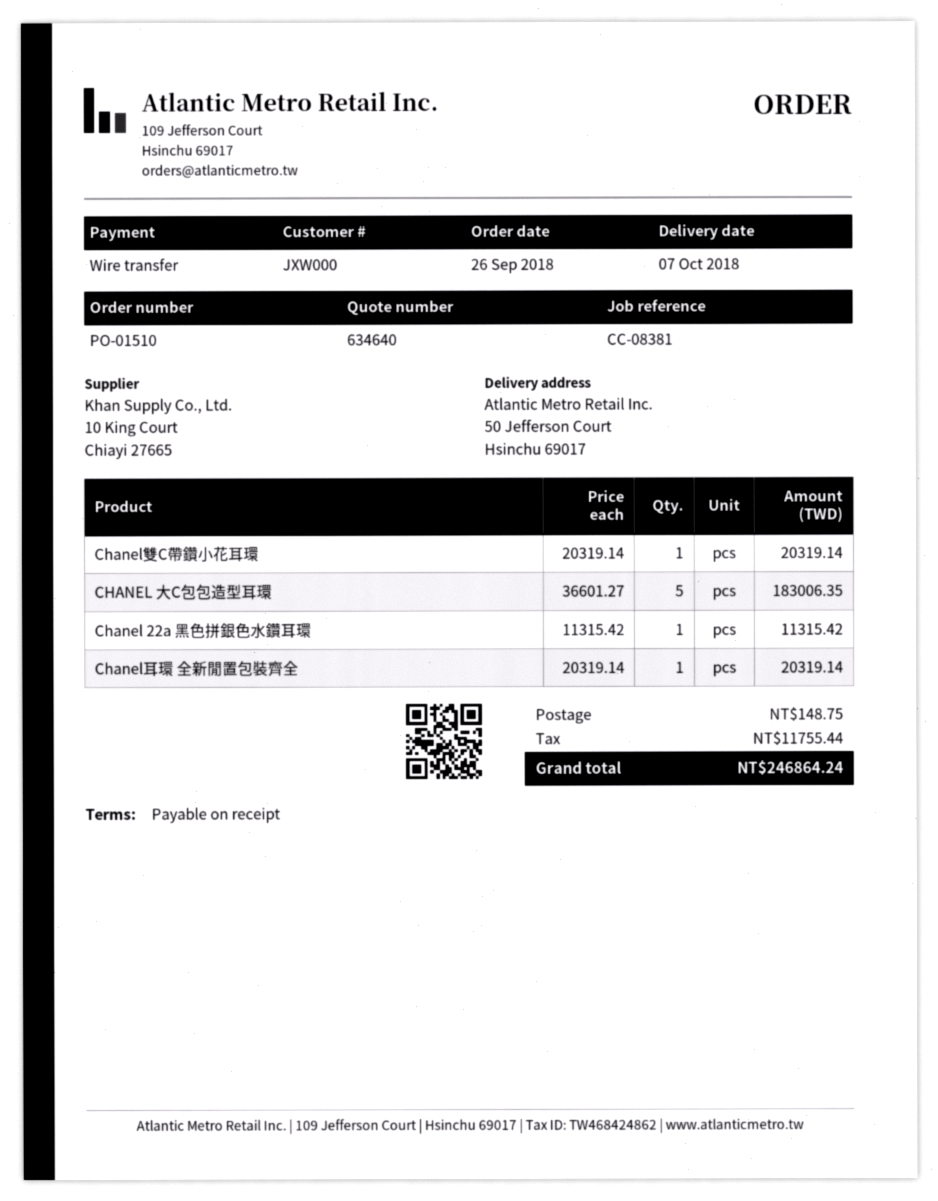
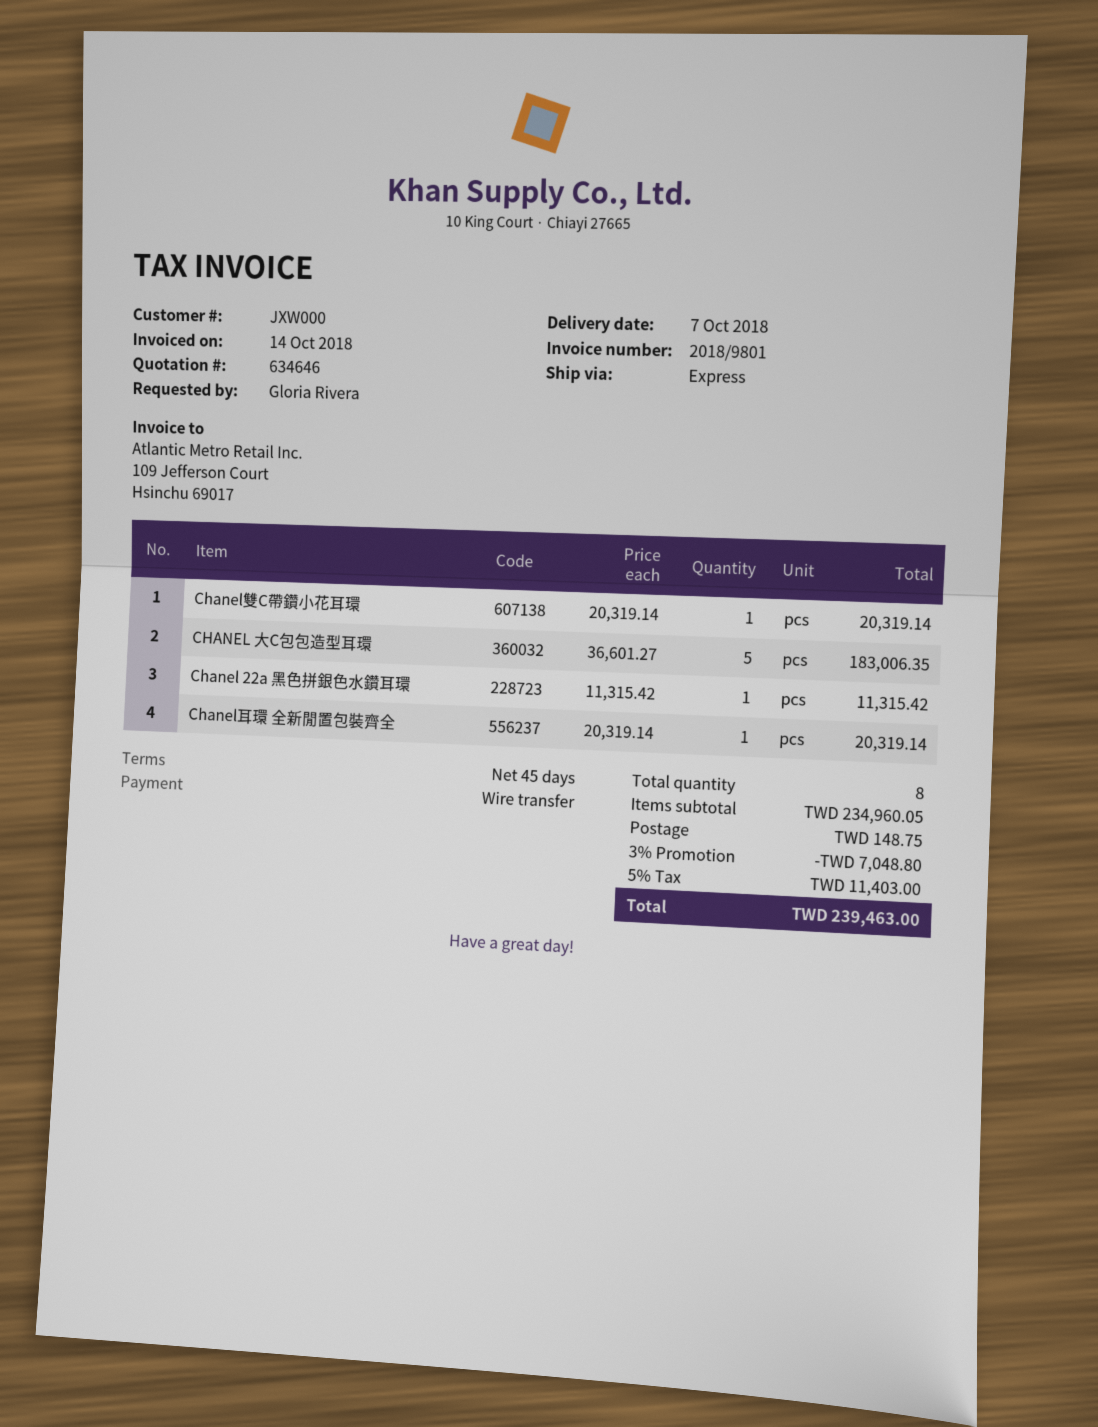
quote number: 634640 -> 634646
payment terms: on receipt -> 45 days
discount: none -> 3% = 7048.80
tax: 11755.44 -> 11403.00
total: 246864.24 -> 239463.00

